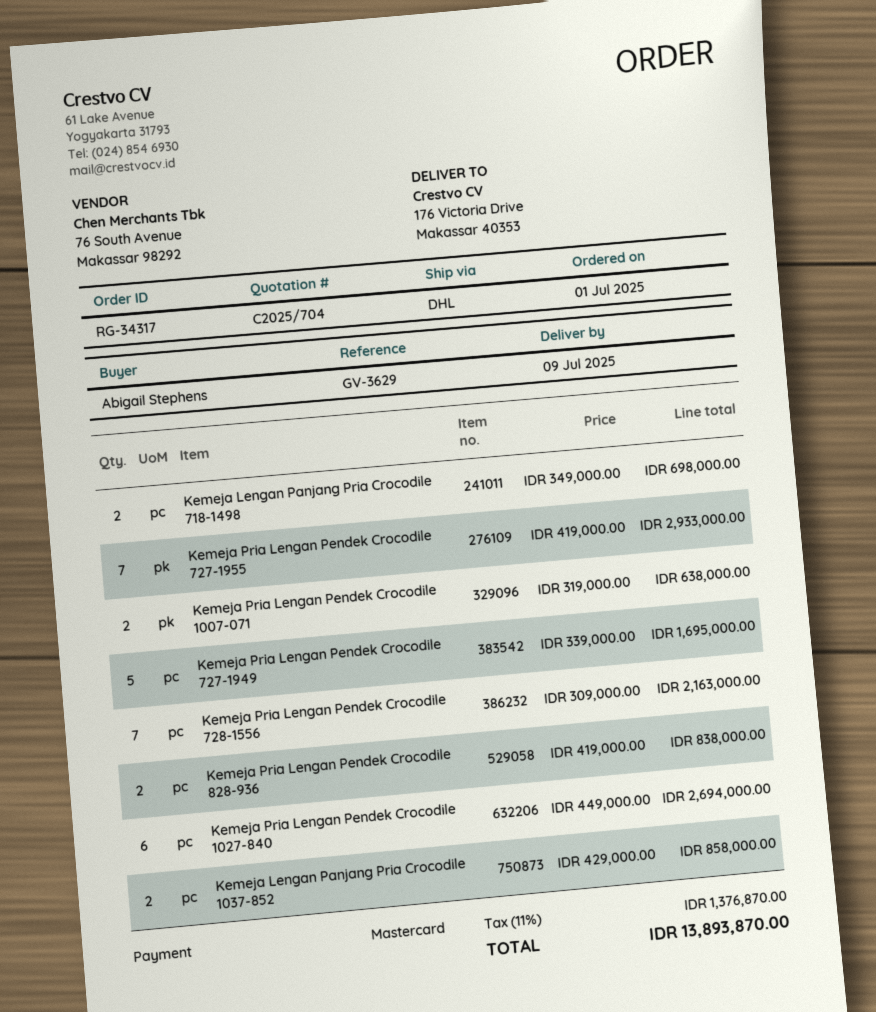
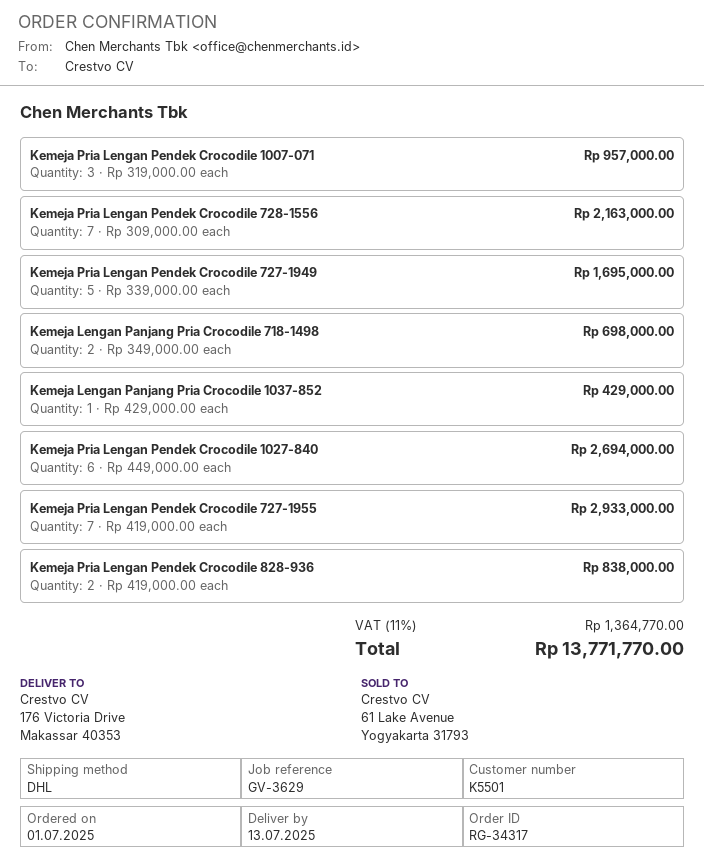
delivery date: 2025-07-09 -> 2025-07-13
Kemeja Pria Lengan Pendek Crocodile 1007-071: 2 x 319000.00 = 638000.00 -> 3 x 319000.00 = 957000.00
Kemeja Lengan Panjang Pria Crocodile 1037-852: 2 x 429000.00 = 858000.00 -> 1 x 429000.00 = 429000.00
tax: 11% = 1376870.00 -> 11% = 1364770.00
total: 13893870.00 -> 13771770.00

